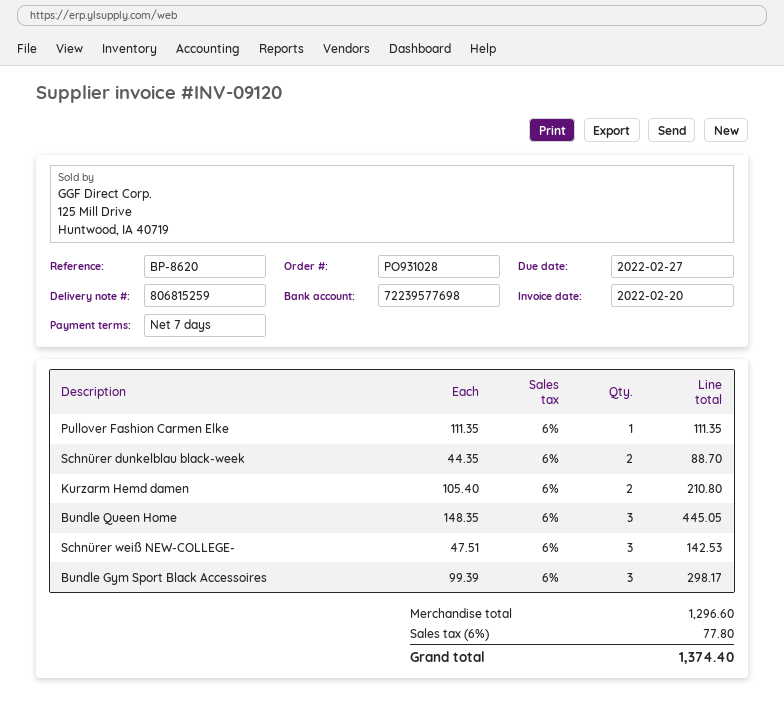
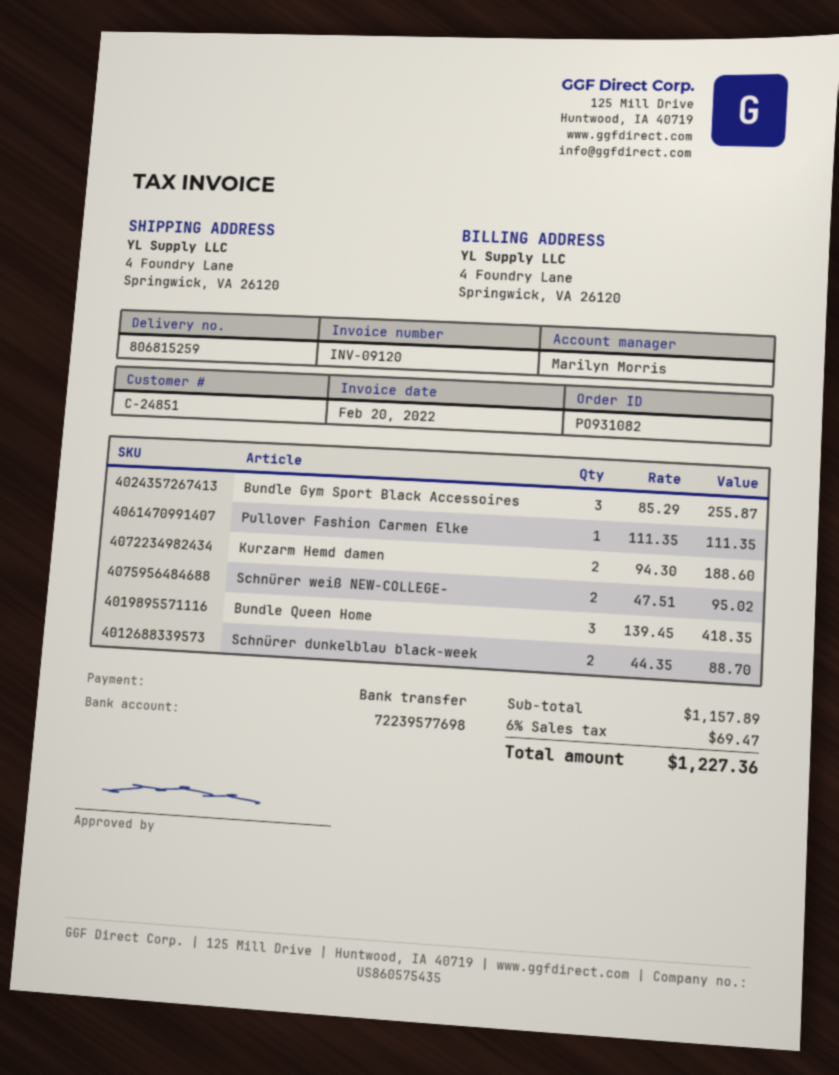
order number: PO931028 -> PO931082
Kurzarm Hemd damen: 2 x 105.40 = 210.80 -> 2 x 94.30 = 188.60
Bundle Queen Home: 3 x 148.35 = 445.05 -> 3 x 139.45 = 418.35
Schnürer weiß NEW-COLLEGE-: 3 x 47.51 = 142.53 -> 2 x 47.51 = 95.02
Bundle Gym Sport Black Accessoires: 3 x 99.39 = 298.17 -> 3 x 85.29 = 255.87
subtotal: 1296.60 -> 1157.89
tax: 6% = 77.80 -> 6% = 69.47
total: 1374.40 -> 1227.36

